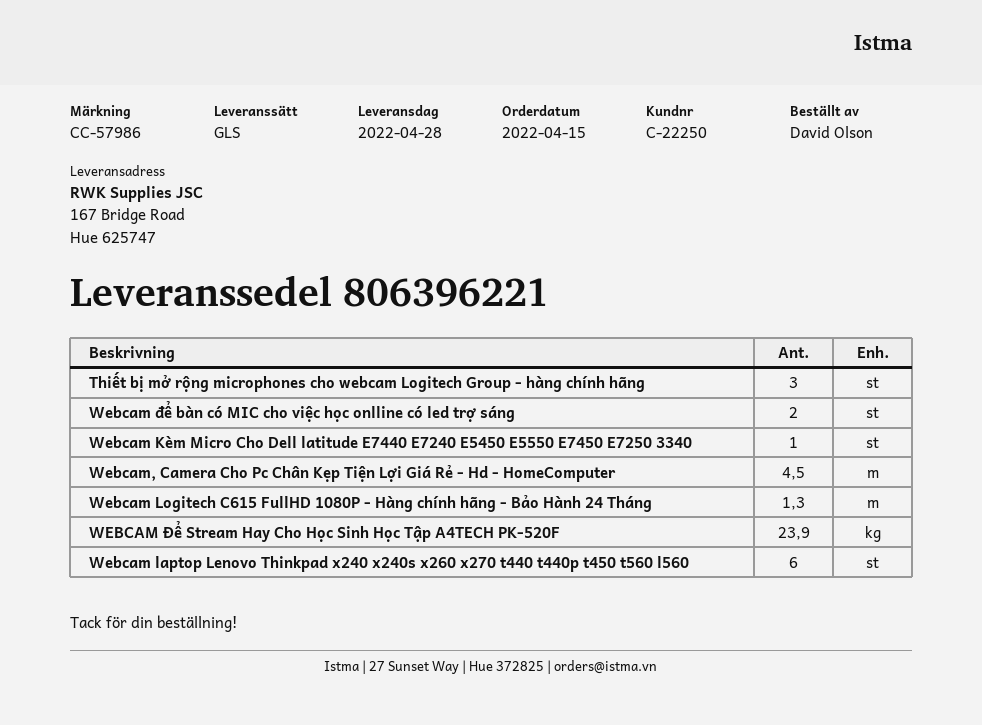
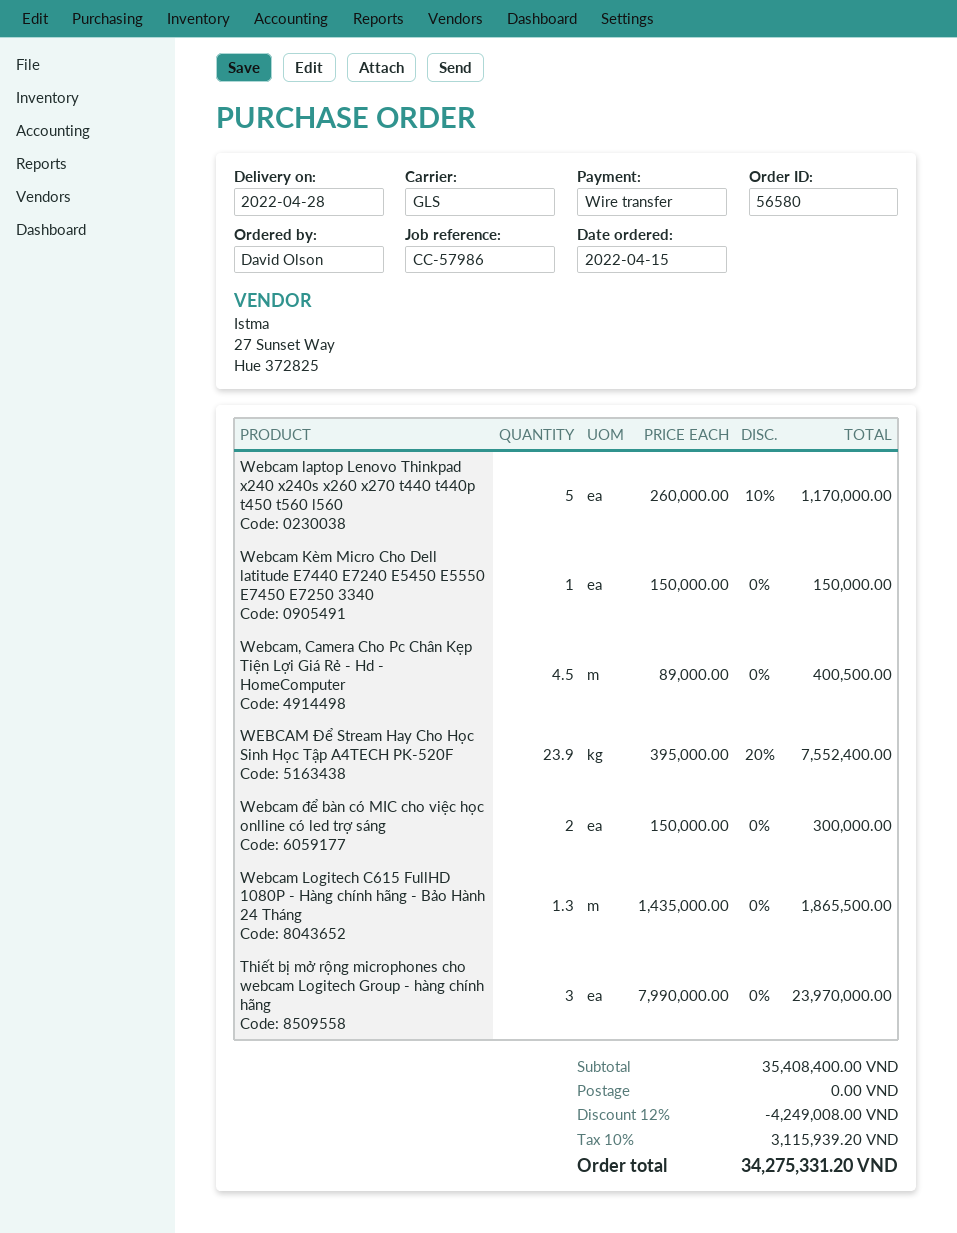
Webcam laptop Lenovo Thinkpad x240 x240s x260 x270 t440 t440p t450 t560 l560: 6 -> 5

